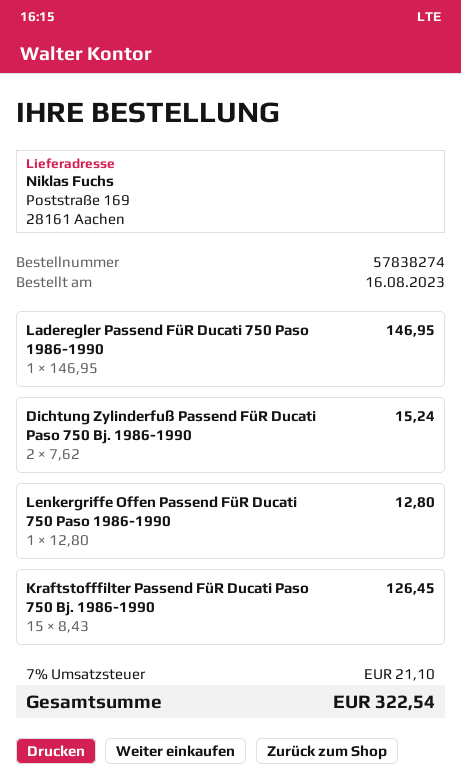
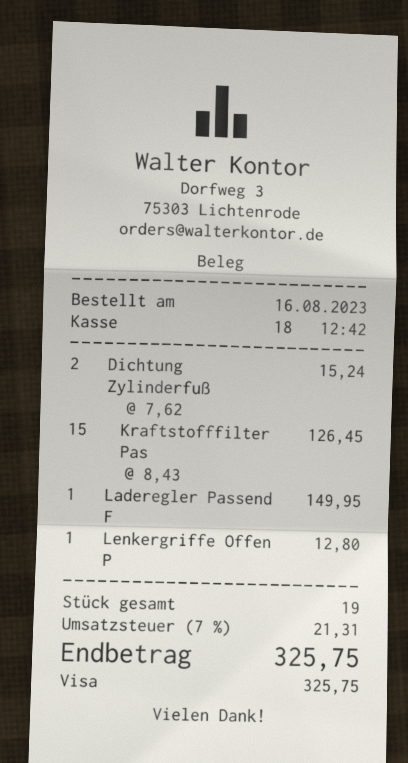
Laderegler Passend FüR Ducati 750 Paso 1986-1990: 1 x 146.95 = 146.95 -> 1 x 149.95 = 149.95
tax: 7% = 21.10 -> 7% = 21.31
total: 322.54 -> 325.75

